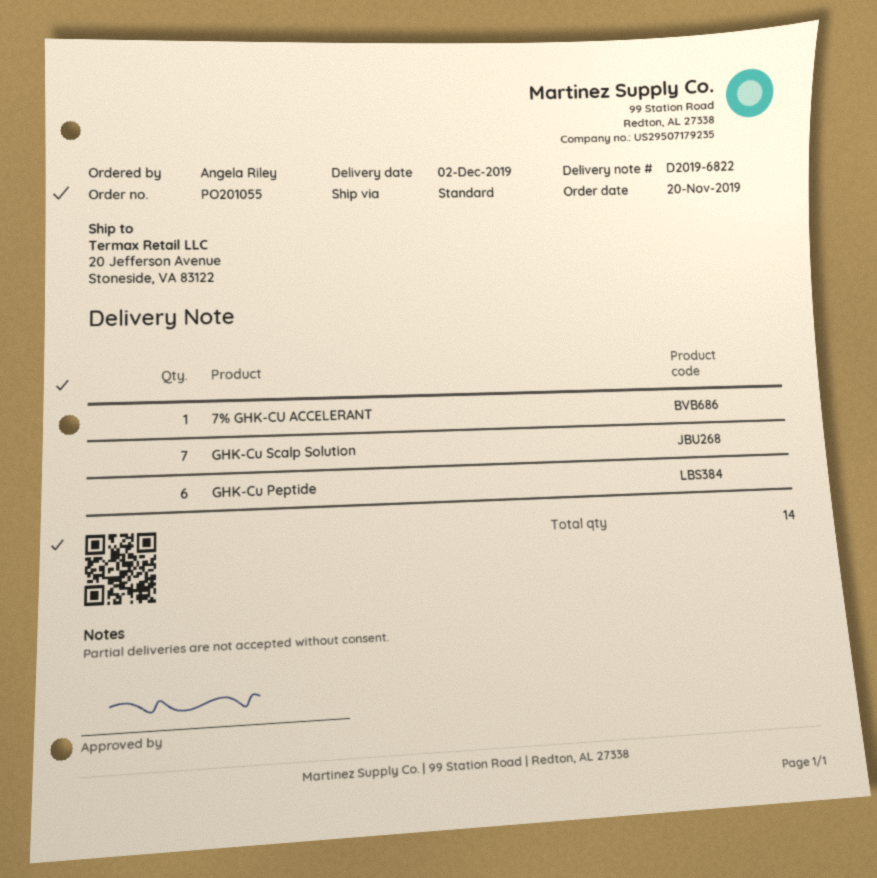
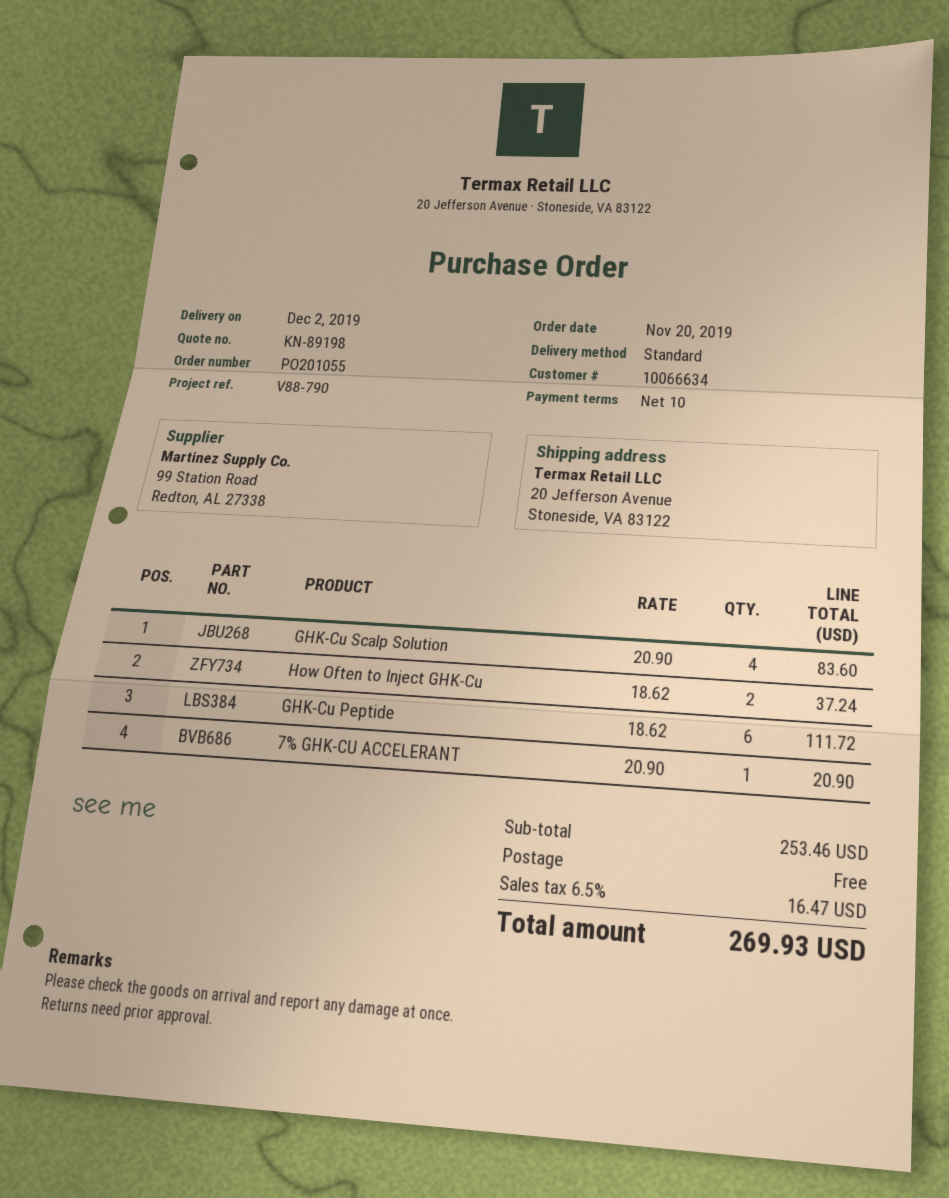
GHK-Cu Scalp Solution: 7 -> 4
How Often to Inject GHK-Cu: none -> 2

